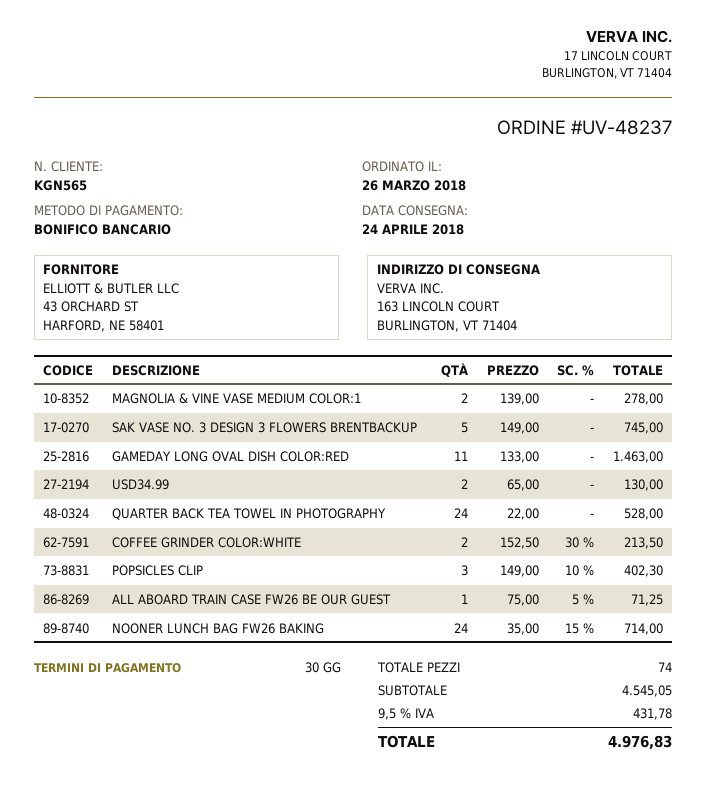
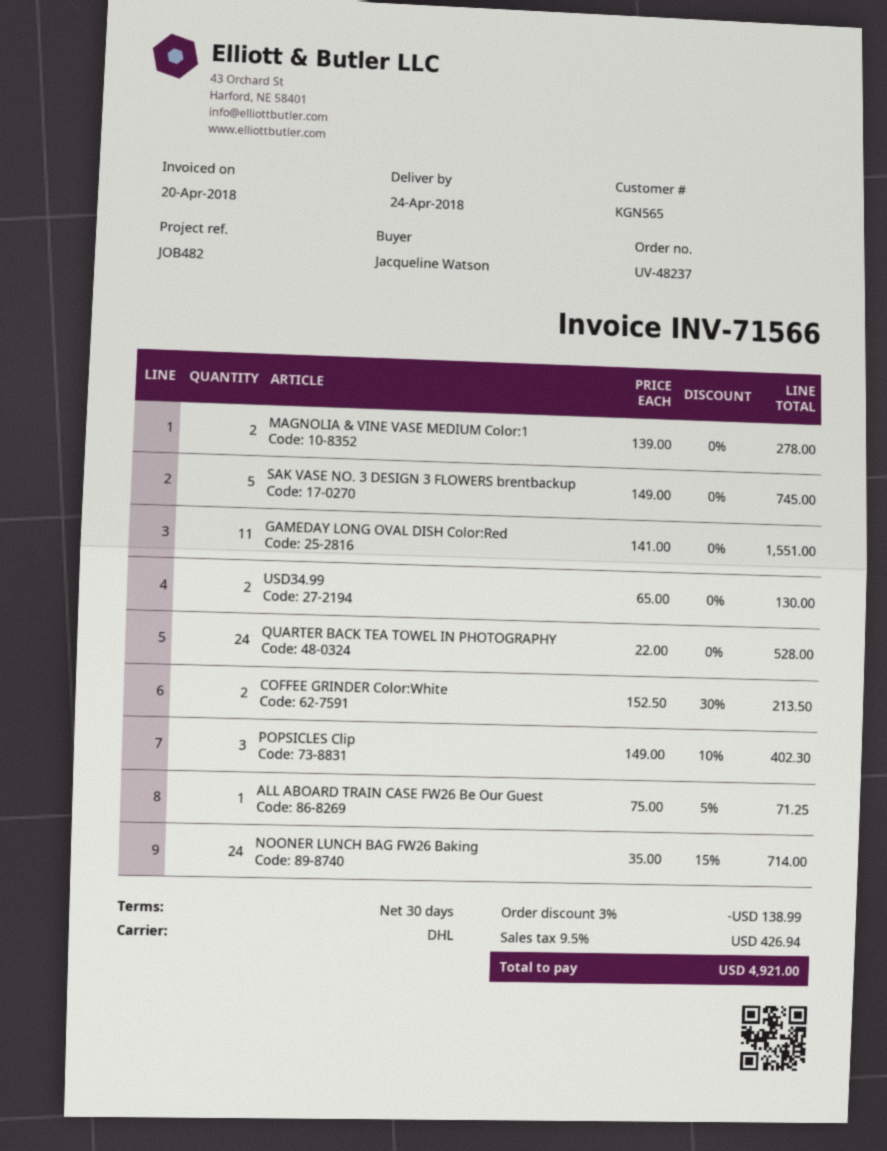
GAMEDAY LONG OVAL DISH COLOR:RED: 11 x 133.00 = 1463.00 -> 11 x 141.00 = 1551.00
discount: none -> 3% = 138.99
tax: 9.5% = 431.78 -> 9.5% = 426.94
total: 4976.83 -> 4921.00

